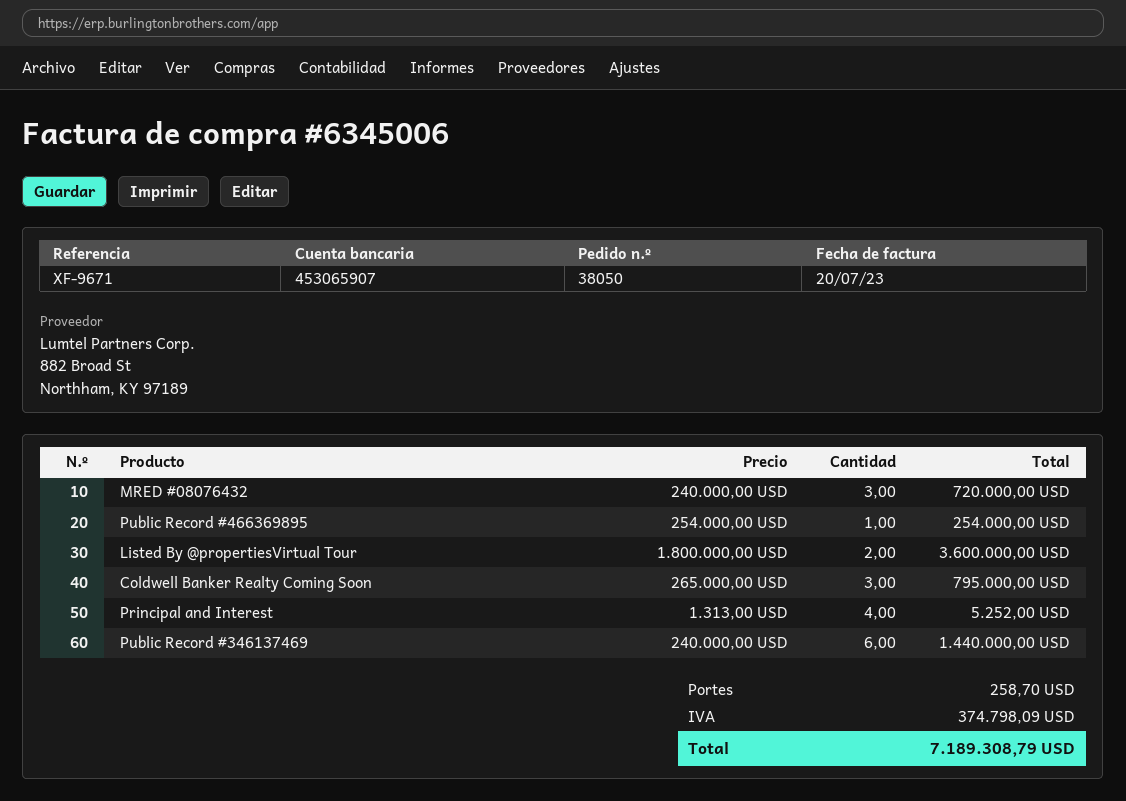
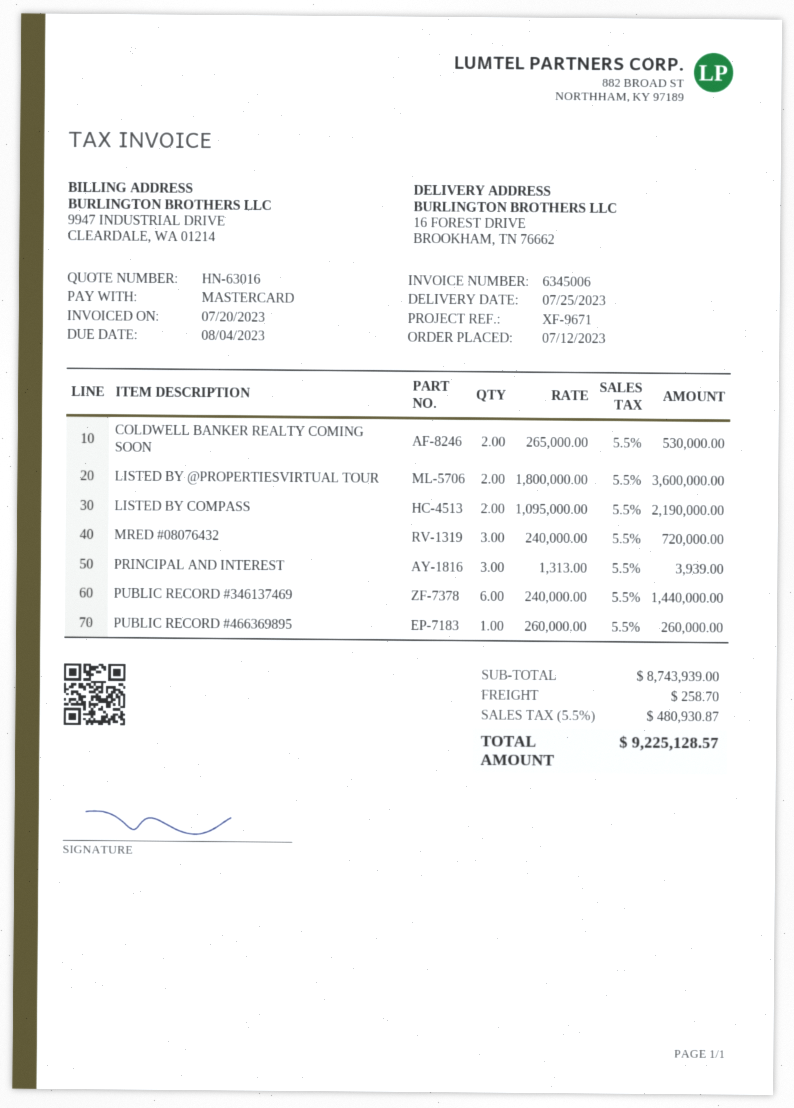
Public Record #466369895: 1 x 254000.00 = 254000.00 -> 1 x 260000.00 = 260000.00
Coldwell Banker Realty Coming Soon: 3 x 265000.00 = 795000.00 -> 2 x 265000.00 = 530000.00
Principal and Interest: 4 x 1313.00 = 5252.00 -> 3 x 1313.00 = 3939.00
LISTED BY COMPASS: none -> 2 x 1095000.00 = 2190000.00
tax: 374798.09 -> 480930.87
total: 7189308.79 -> 9225128.57

